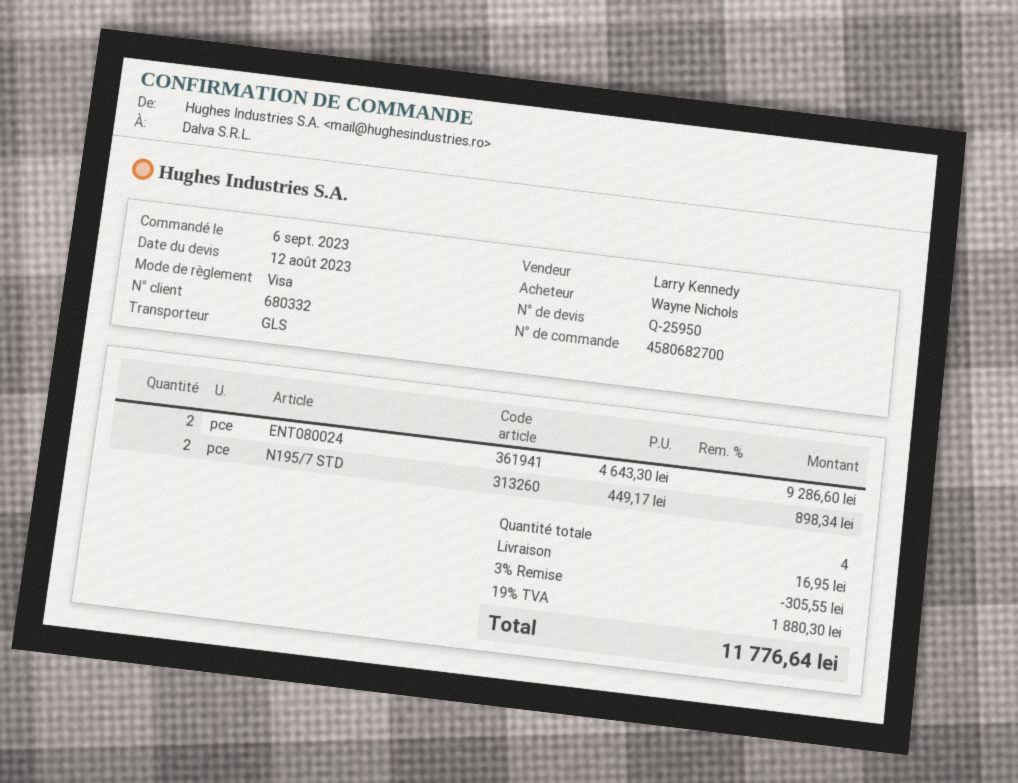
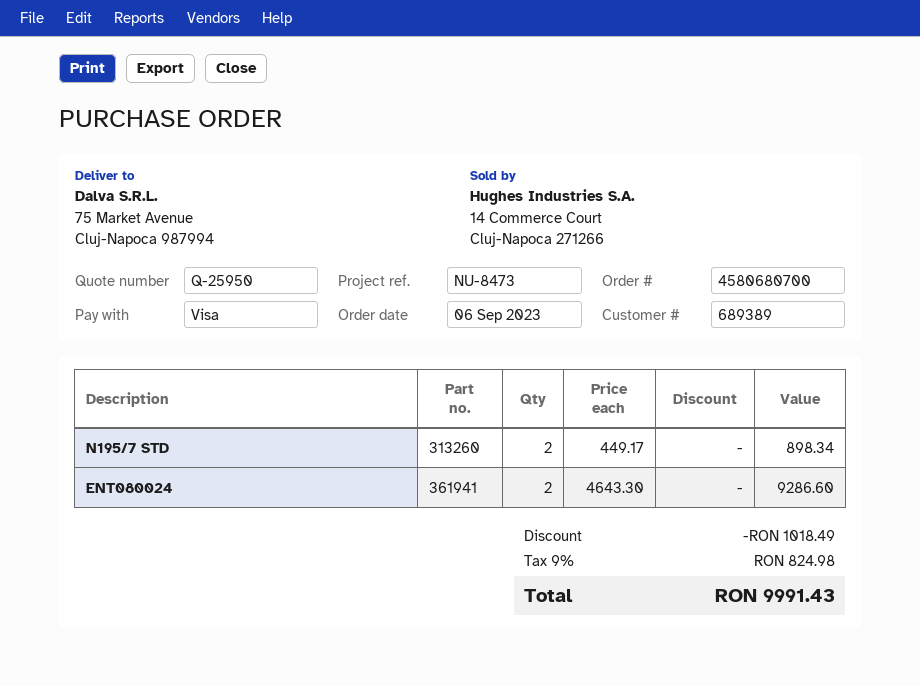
order number: 4580682700 -> 4580680700
customer number: 680332 -> 689389
discount: 305.55 -> 1018.49
shipping: 16.95 -> none
tax: 19% = 1880.30 -> 9% = 824.98
total: 11776.64 -> 9991.43

